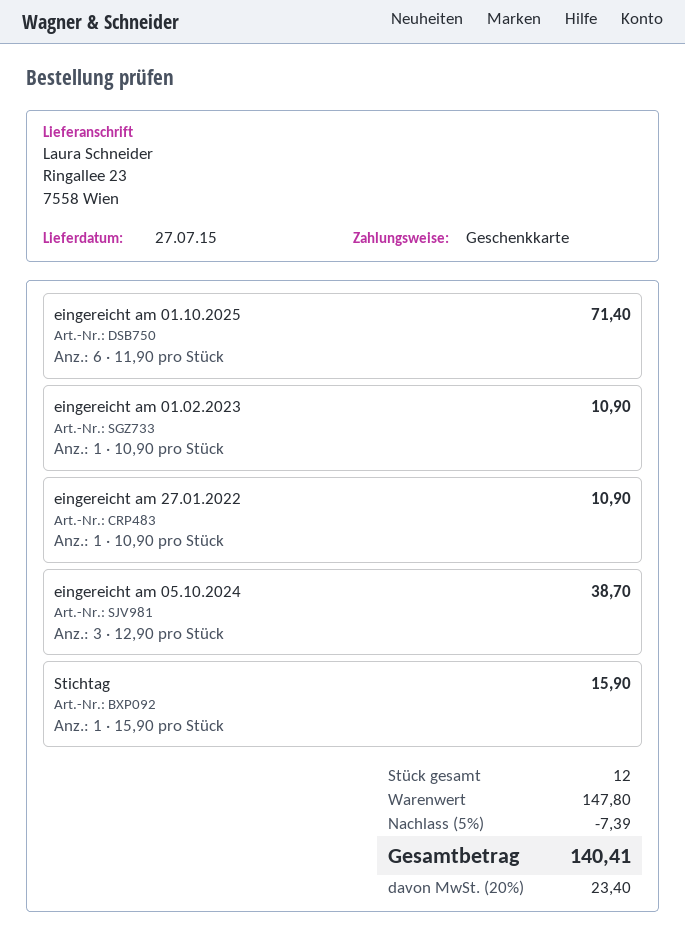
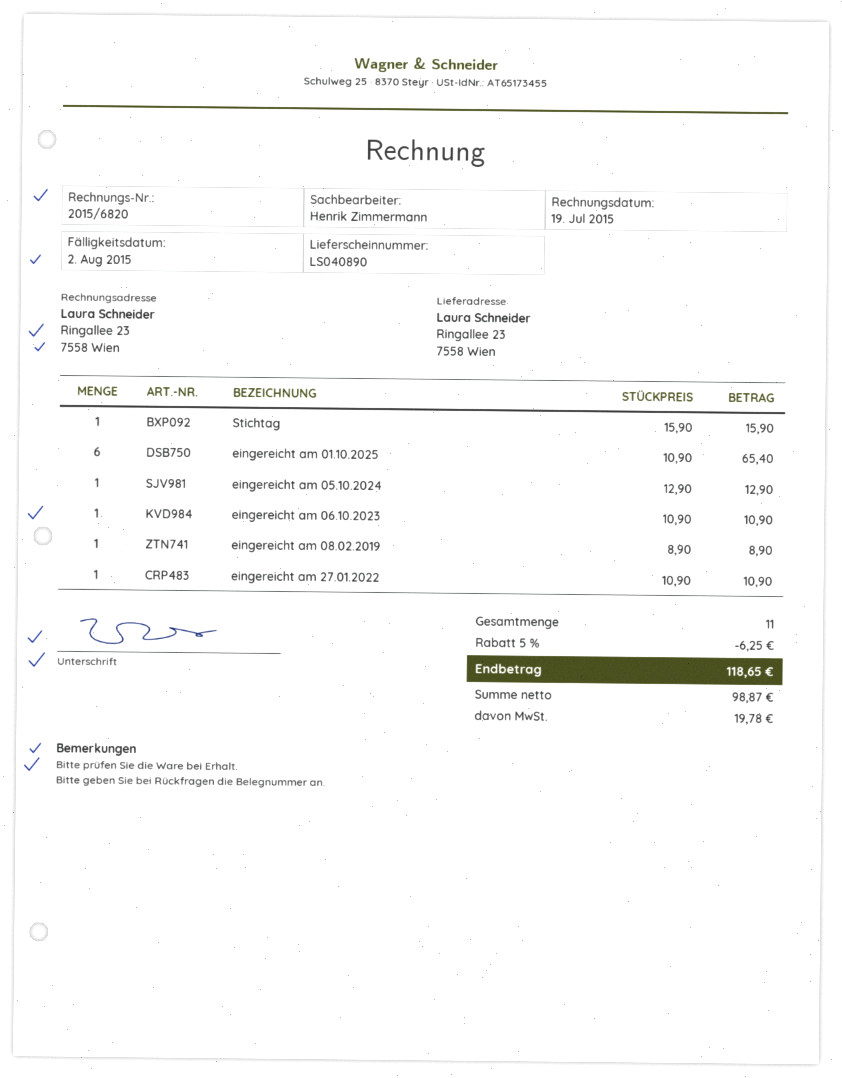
eingereicht am 01.10.2025: 6 x 11.90 = 71.40 -> 6 x 10.90 = 65.40
eingereicht am 01.02.2023: 1 x 10.90 = 10.90 -> none
eingereicht am 05.10.2024: 3 x 12.90 = 38.70 -> 1 x 12.90 = 12.90
eingereicht am 06.10.2023: none -> 1 x 10.90 = 10.90
eingereicht am 08.02.2019: none -> 1 x 8.90 = 8.90
total quantity: 12 -> 11
discount: 5% = 7.39 -> 5% = 6.25
tax: 23.40 -> 19.78
total: 140.41 -> 118.65

